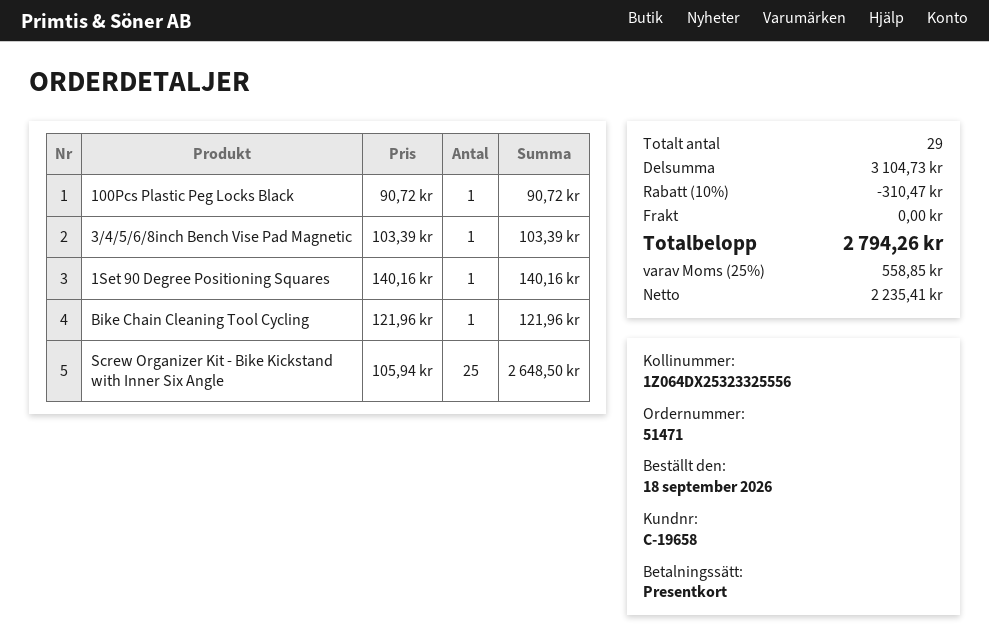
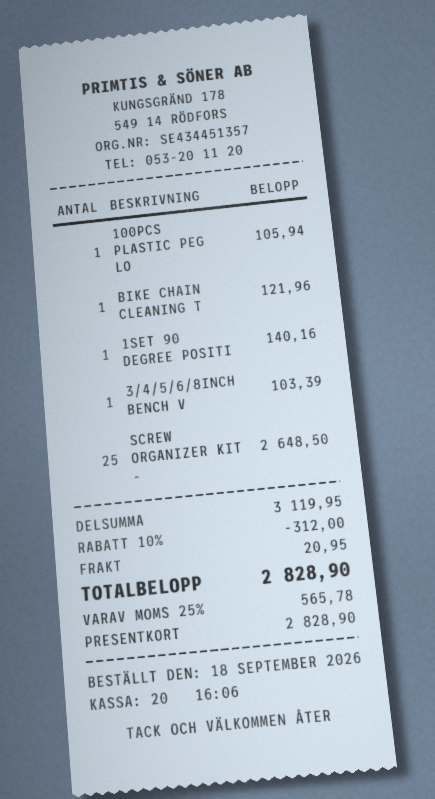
100Pcs Plastic Peg Locks Black: 1 for 90.72 -> 1 for 105.94
subtotal: 3104.73 -> 3119.95
discount: 10% = 310.47 -> 10% = 312.00
shipping: 0.00 -> 20.95
tax: 25% = 558.85 -> 25% = 565.78
total: 2794.26 -> 2828.90

